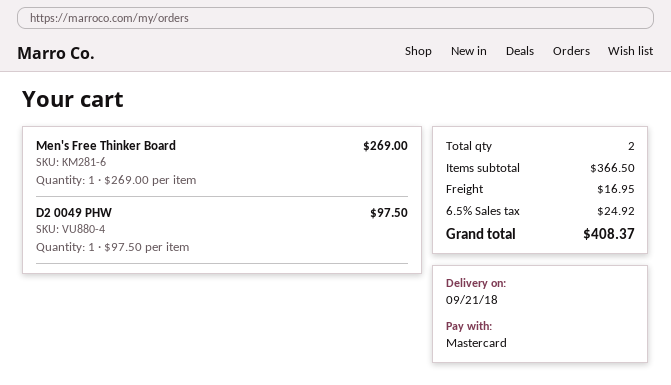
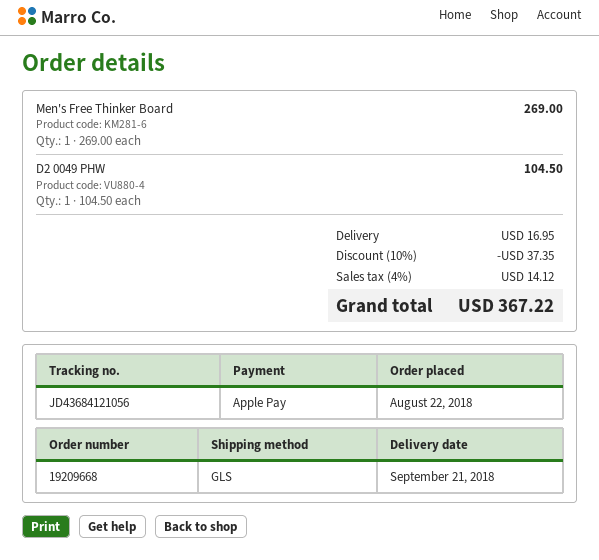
payment method: Mastercard -> Apple Pay
D2 0049 PHW: 1 x 97.50 = 97.50 -> 1 x 104.50 = 104.50
discount: none -> 10% = 37.35
tax: 6.5% = 24.92 -> 4% = 14.12
total: 408.37 -> 367.22

